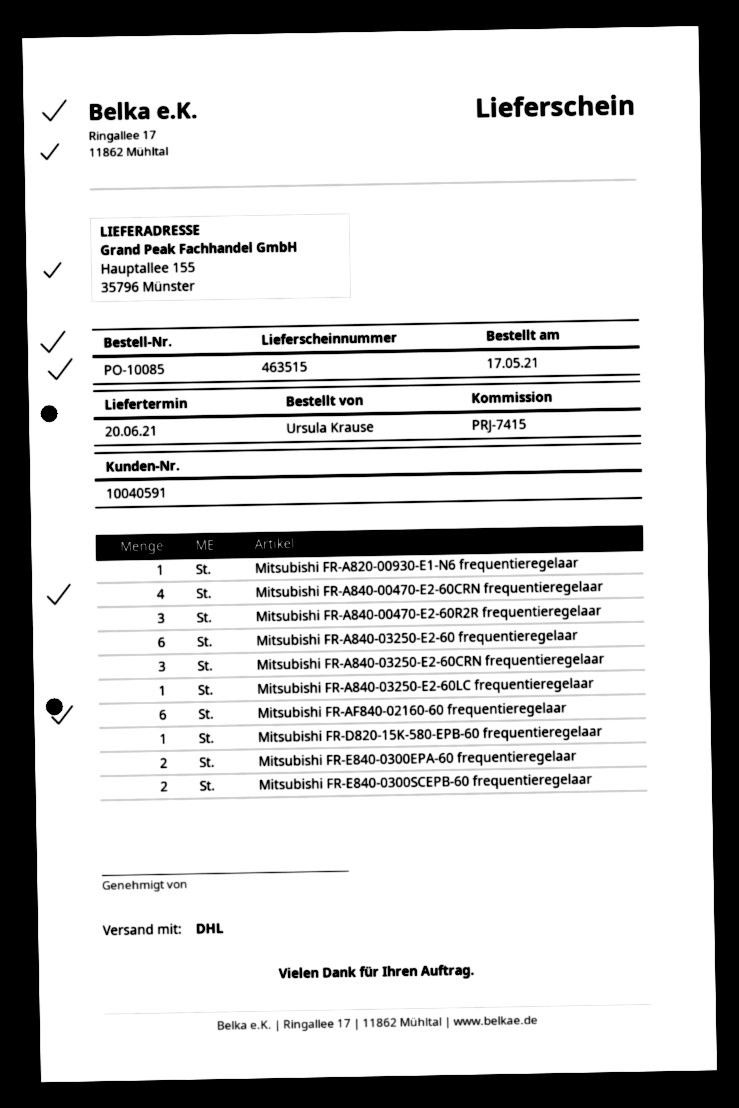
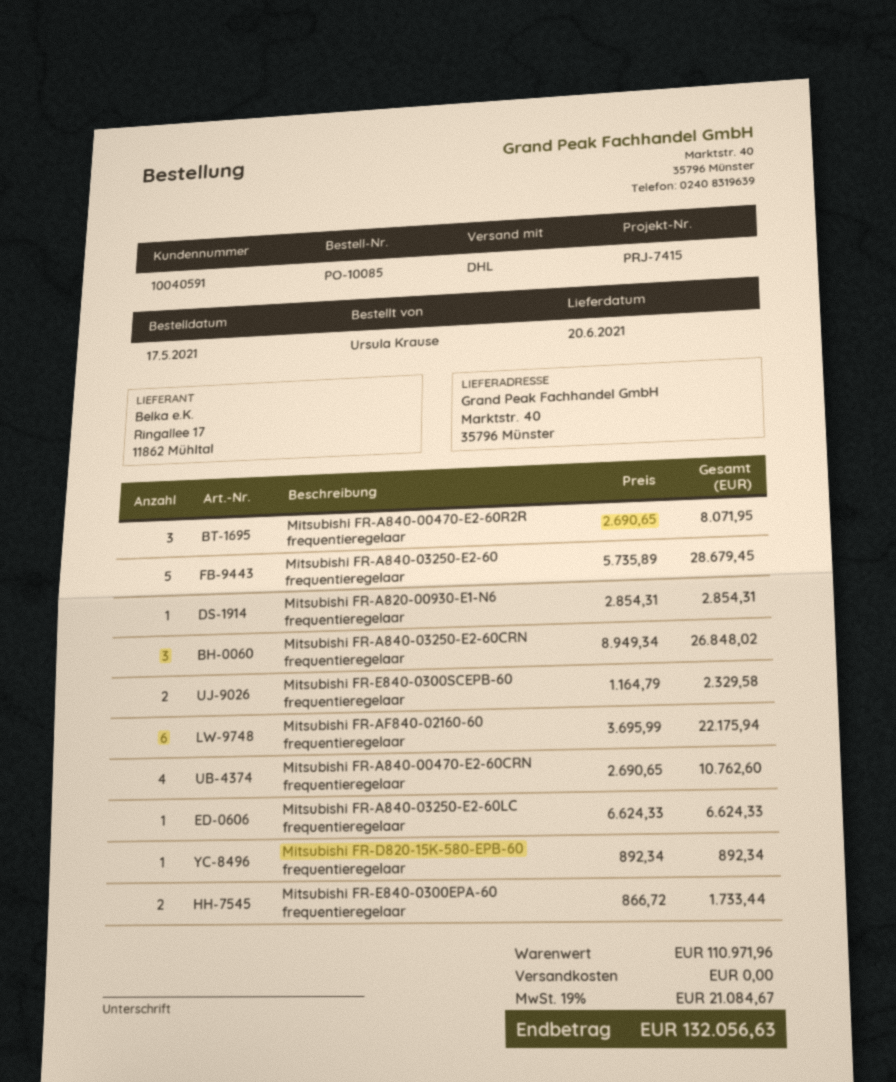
ship to: Hauptallee 155, 35796 Münster -> Marktstr. 40, 35796 Münster
Mitsubishi FR-A840-03250-E2-60 frequentieregelaar: 6 -> 5

